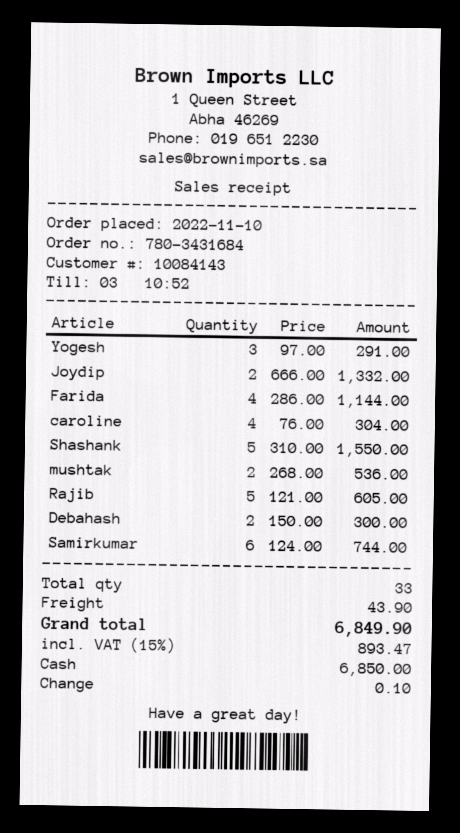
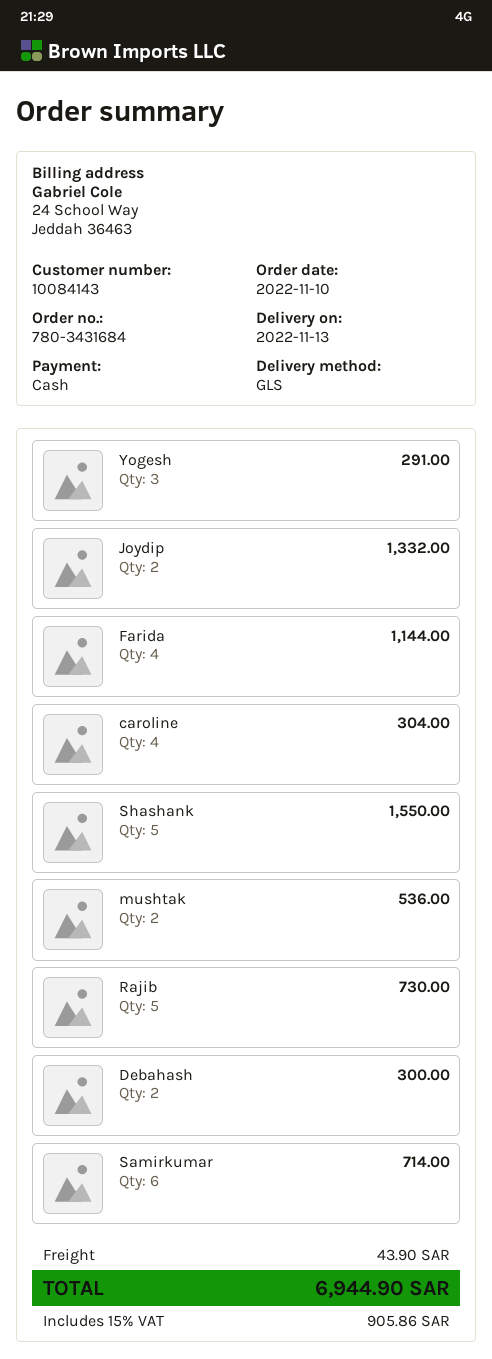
Rajib: 5 for 605.00 -> 5 for 730.00
Samirkumar: 6 for 744.00 -> 6 for 714.00
tax: 15% = 893.47 -> 15% = 905.86
total: 6849.90 -> 6944.90

